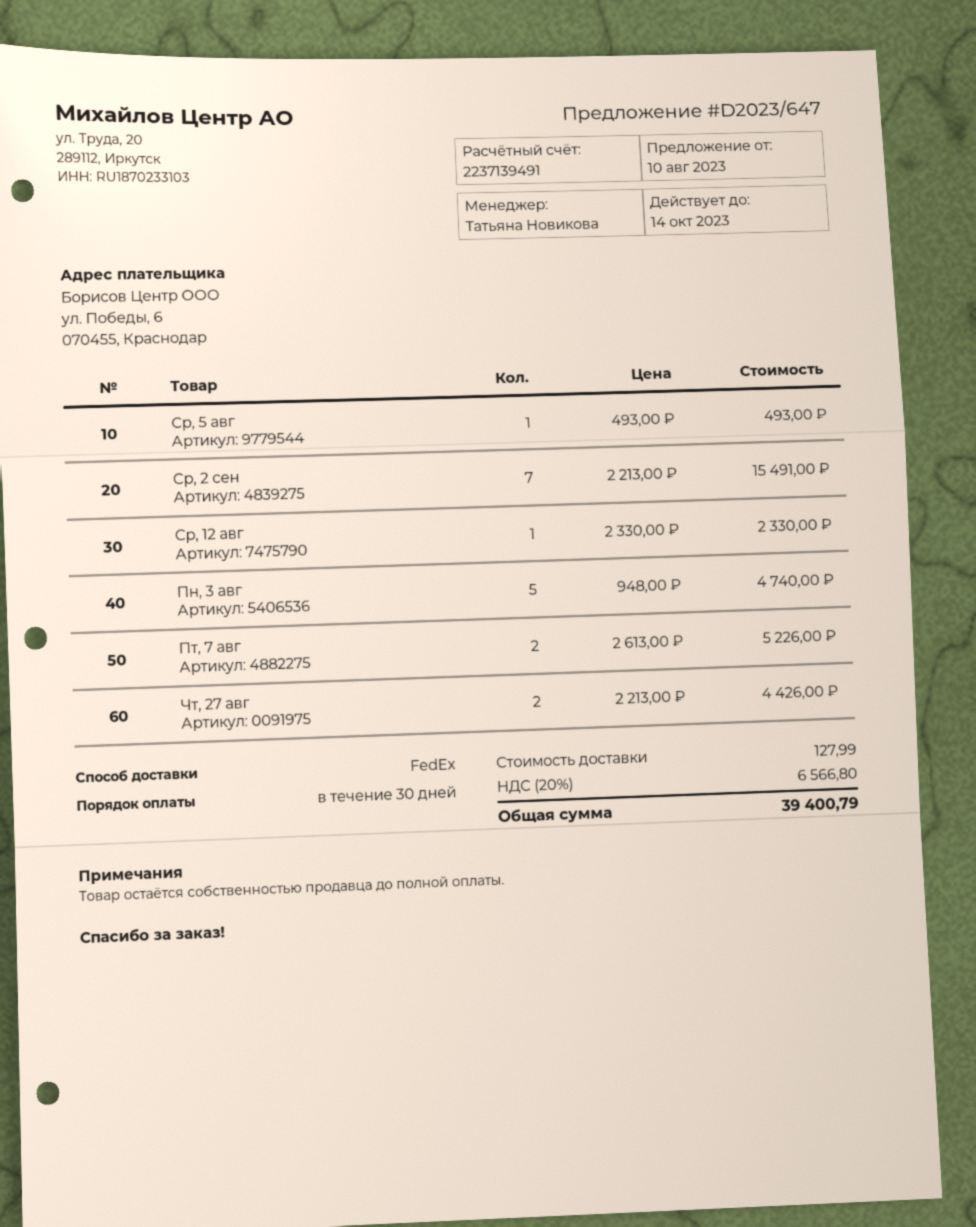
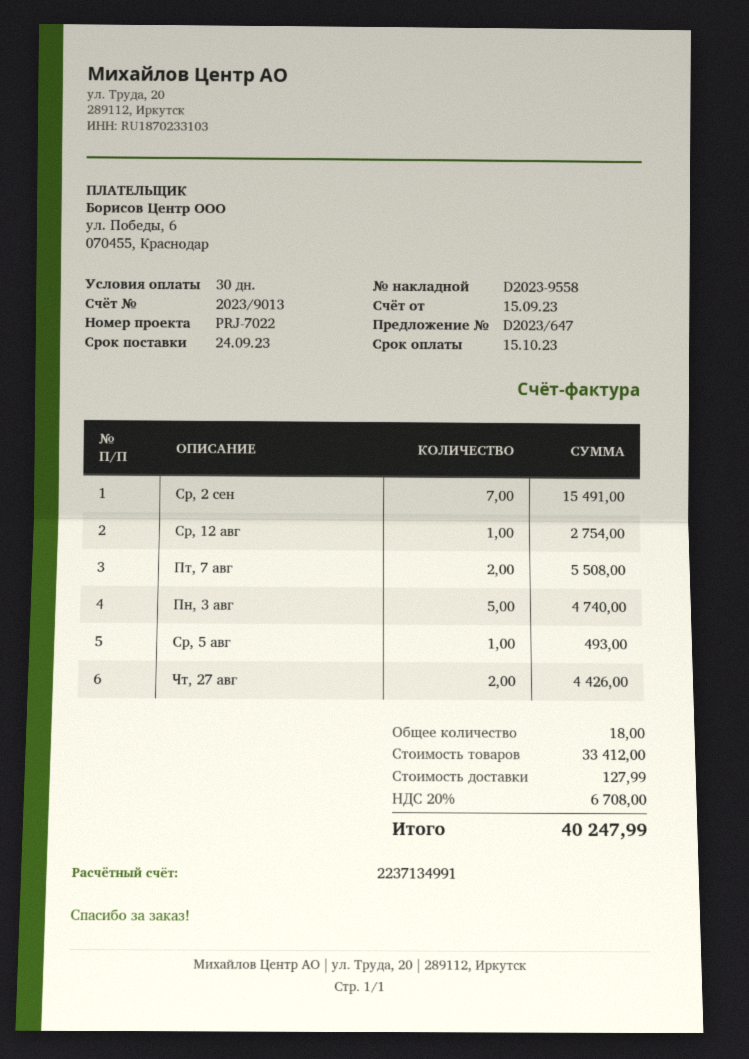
bank account: 2237139491 -> 2237134991
Ср, 12 авг: 1 for 2330.00 -> 1 for 2754.00
Пт, 7 авг: 2 for 5226.00 -> 2 for 5508.00
tax: 20% = 6566.80 -> 20% = 6708.00
total: 39400.79 -> 40247.99

